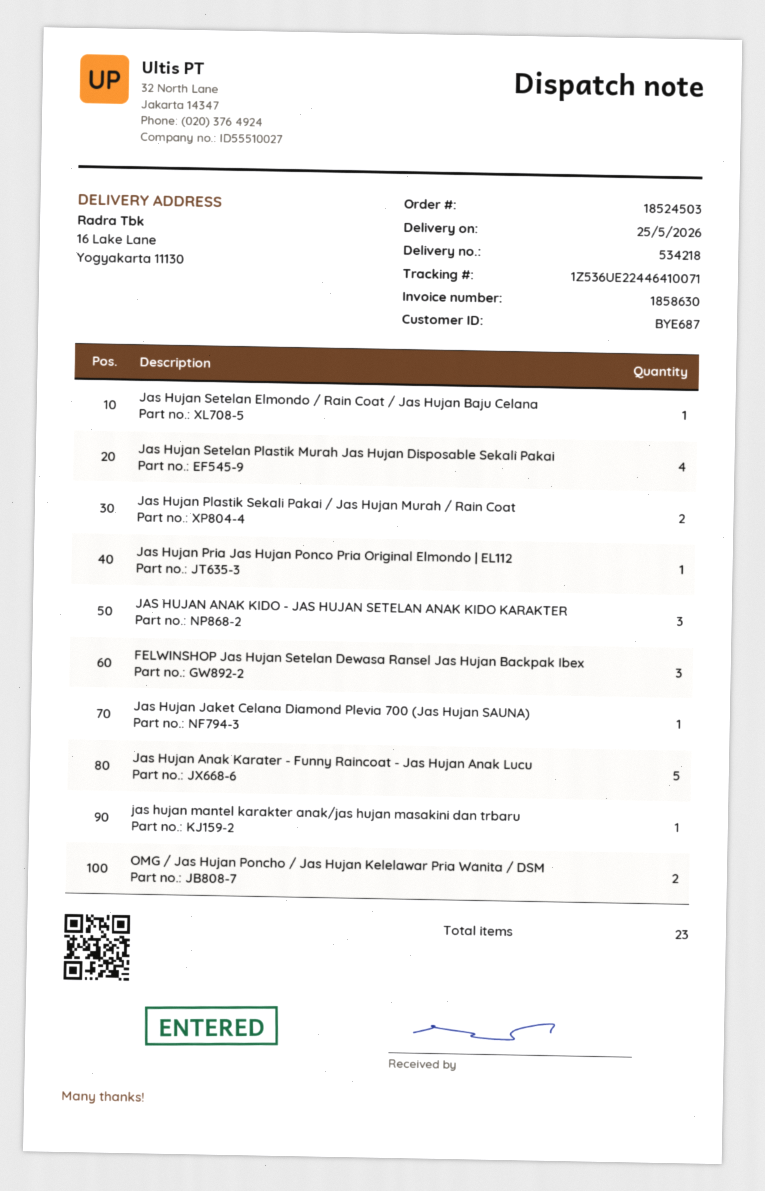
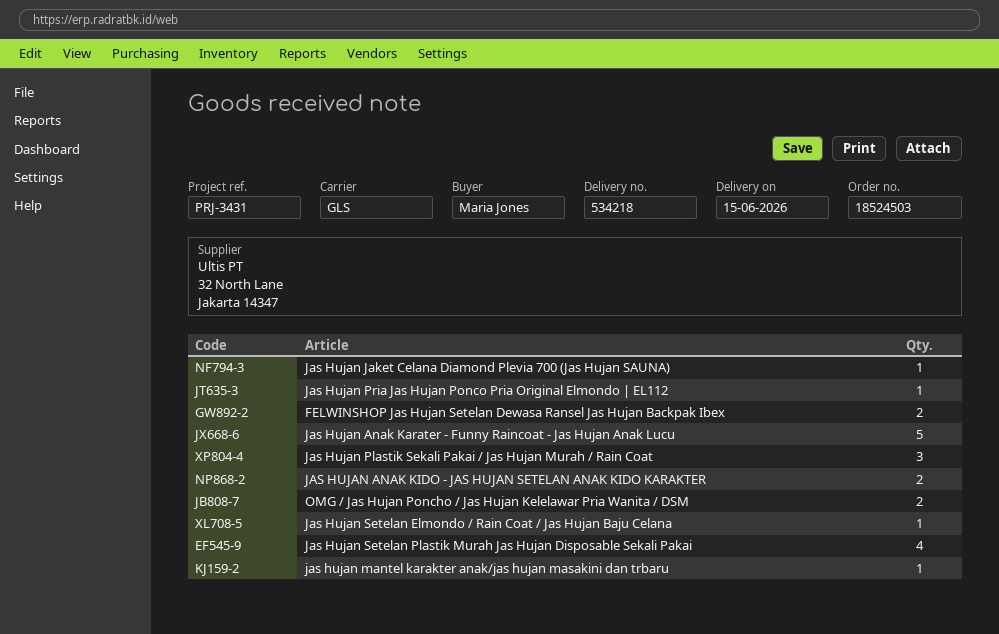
delivery date: 2026-05-25 -> 2026-06-15
Jas Hujan Plastik Sekali Pakai / Jas Hujan Murah / Rain Coat: 2 -> 3
JAS HUJAN ANAK KIDO - JAS HUJAN SETELAN ANAK KIDO KARAKTER: 3 -> 2
FELWINSHOP Jas Hujan Setelan Dewasa Ransel Jas Hujan Backpak Ibex: 3 -> 2

